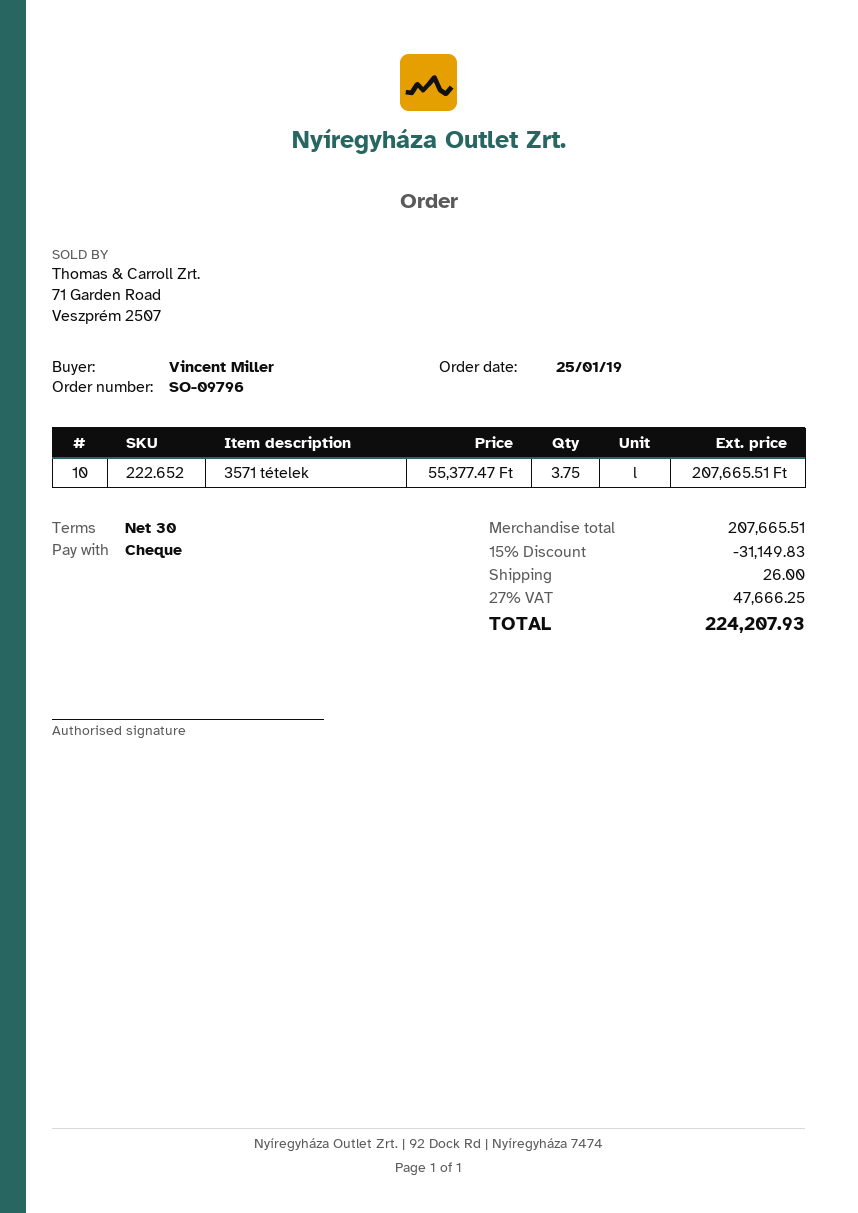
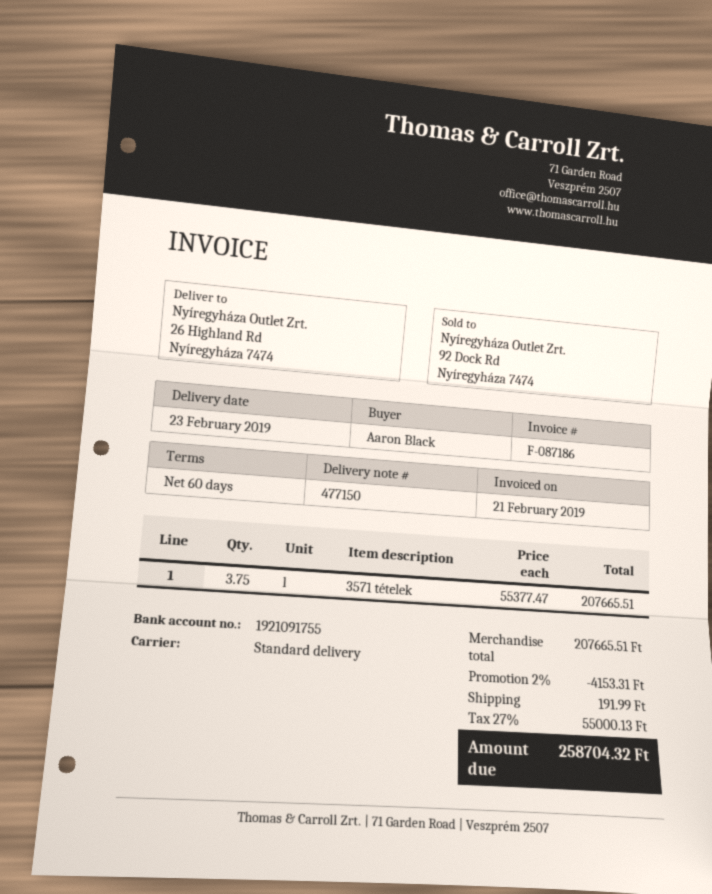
payment terms: 30 days -> 60 days
ordered by: Vincent Miller -> Aaron Black
discount: 15% = 31149.83 -> 2% = 4153.31
shipping: 26.00 -> 191.99
tax: 27% = 47666.25 -> 27% = 55000.13
total: 224207.93 -> 258704.32

